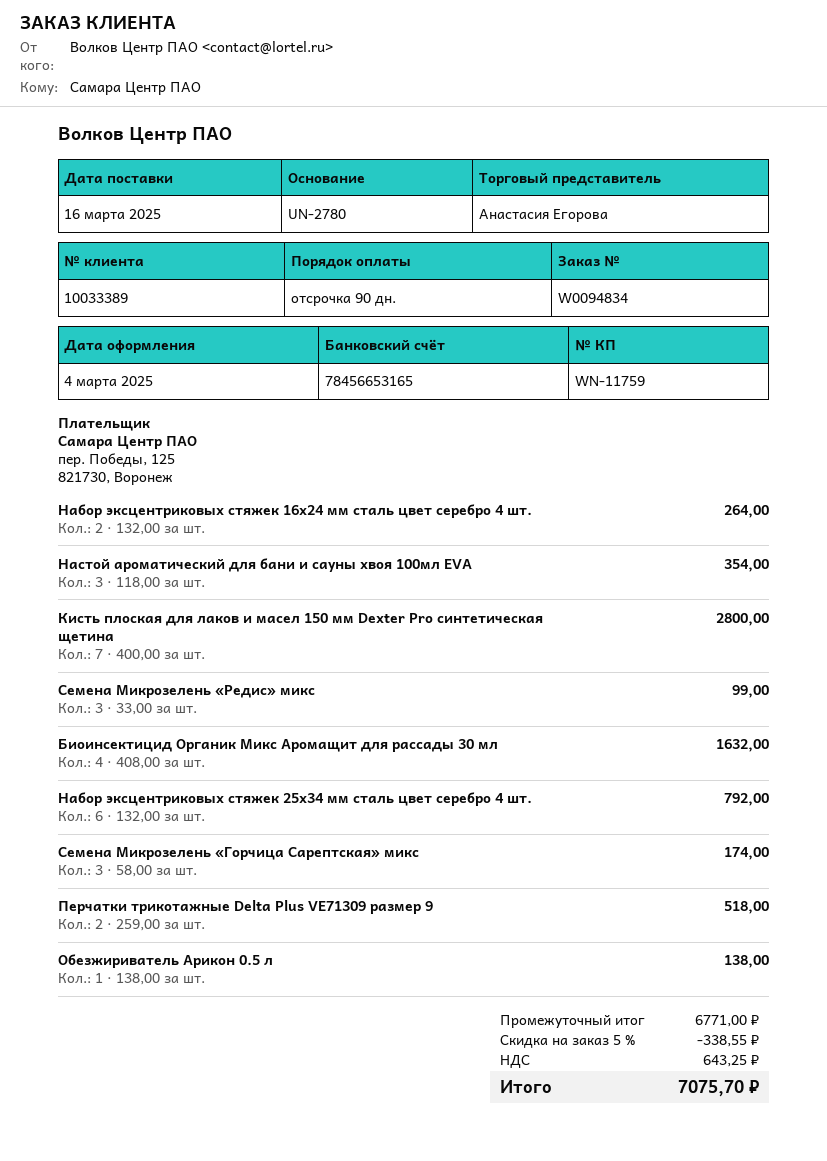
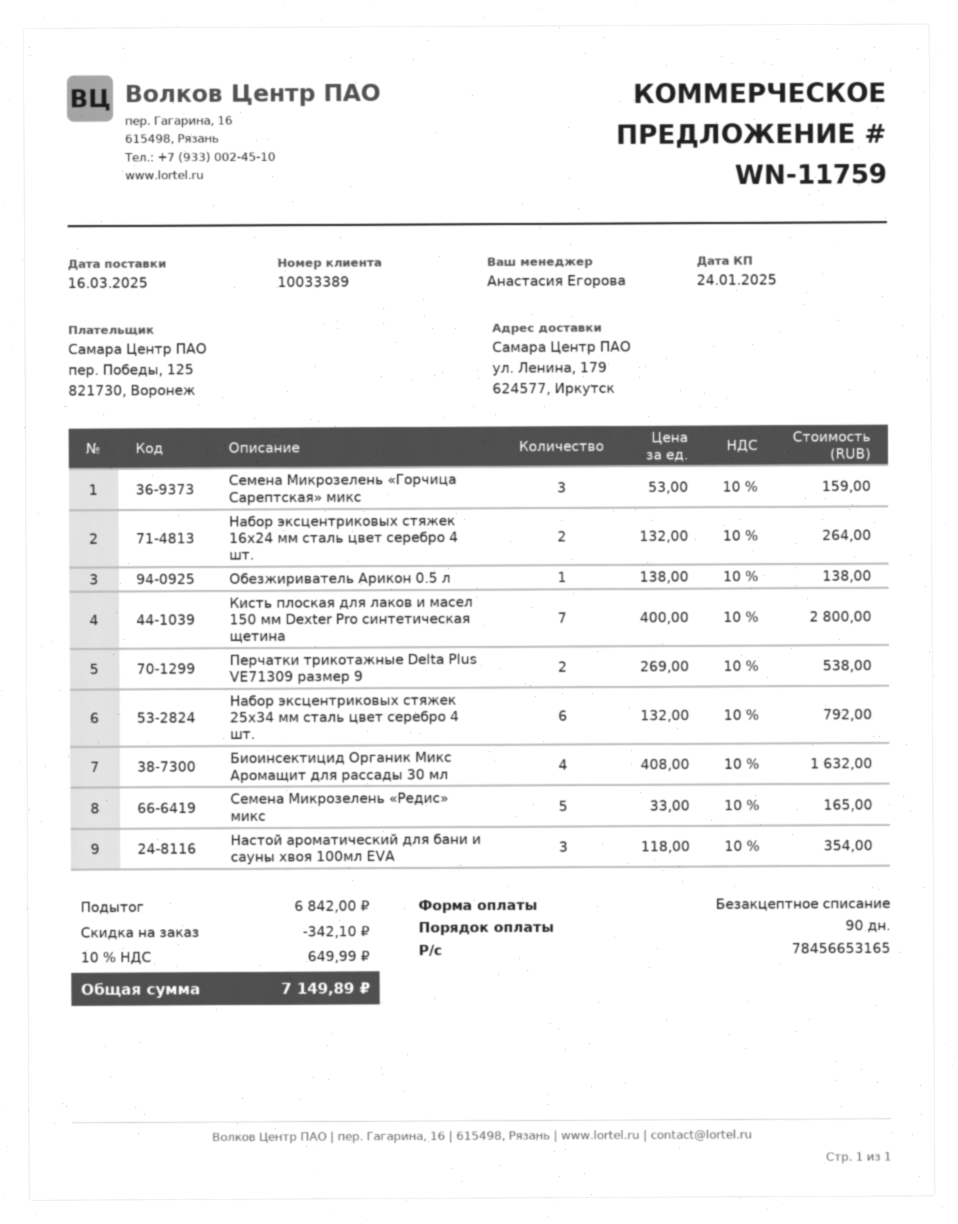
Семена Микрозелень «Редис» микс: 3 x 33.00 = 99.00 -> 5 x 33.00 = 165.00
Семена Микрозелень «Горчица Сарептская» микс: 3 x 58.00 = 174.00 -> 3 x 53.00 = 159.00
Перчатки трикотажные Delta Plus VE71309 размер 9: 2 x 259.00 = 518.00 -> 2 x 269.00 = 538.00
subtotal: 6771.00 -> 6842.00
discount: 338.55 -> 342.10
tax: 643.25 -> 649.99
total: 7075.70 -> 7149.89

